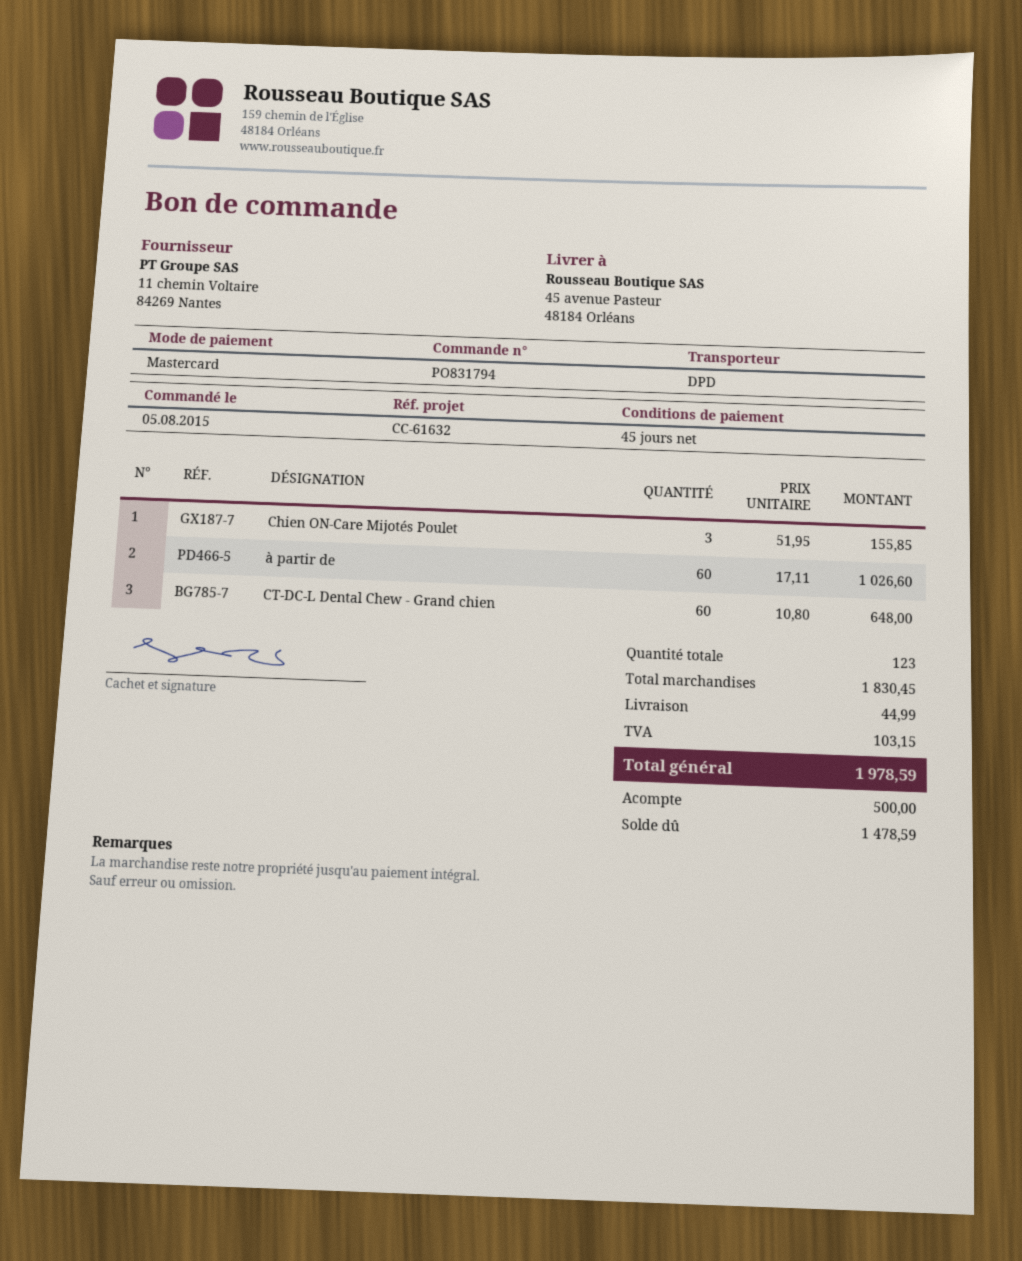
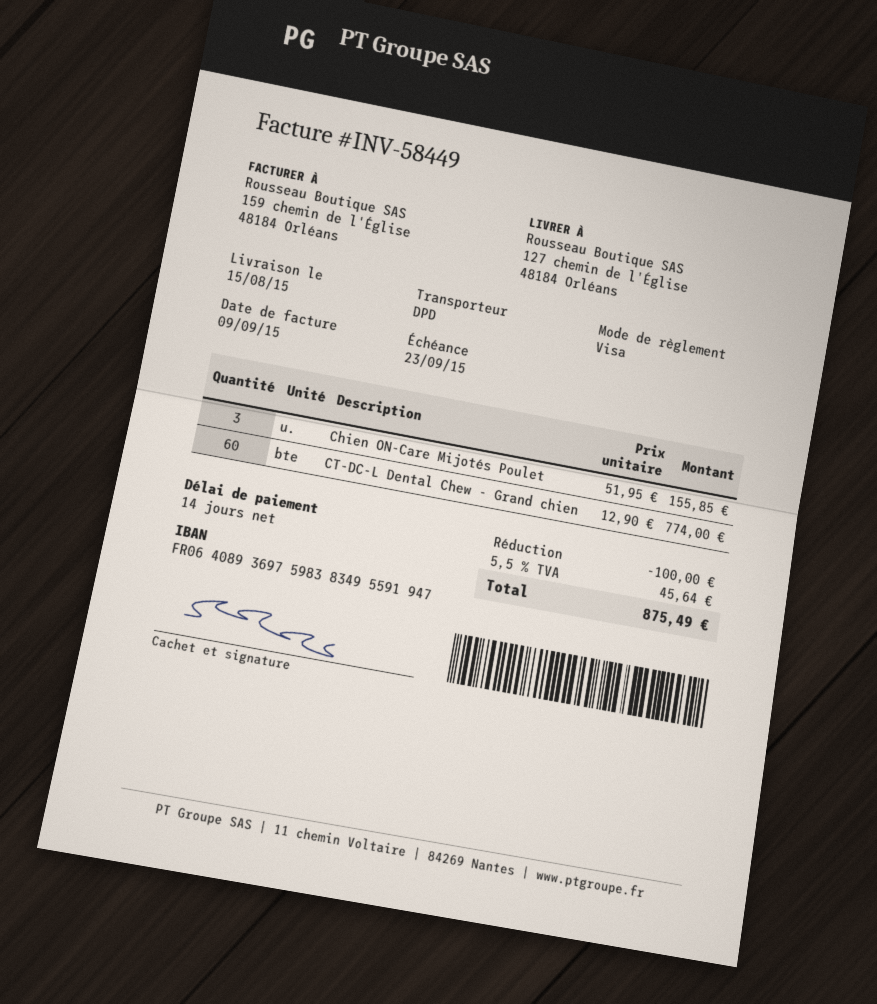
payment terms: 45 days -> 14 days
payment method: Mastercard -> Visa
ship to: 45 avenue Pasteur, 48184 Orléans -> 127 chemin de l'Église, 48184 Orléans
à partir de: 60 x 17.11 = 1026.60 -> none
CT-DC-L Dental Chew - Grand chien: 60 x 10.80 = 648.00 -> 60 x 12.90 = 774.00
discount: none -> 100.00
shipping: 44.99 -> none
tax: 103.15 -> 45.64
total: 1978.59 -> 875.49

